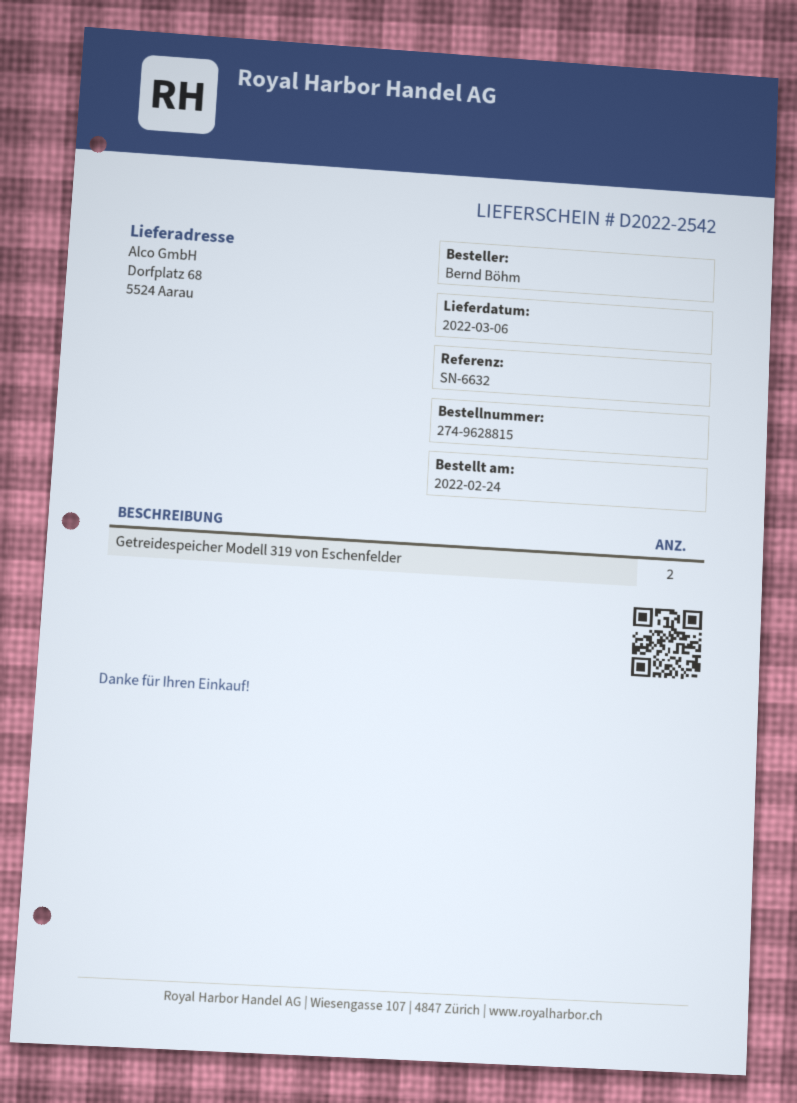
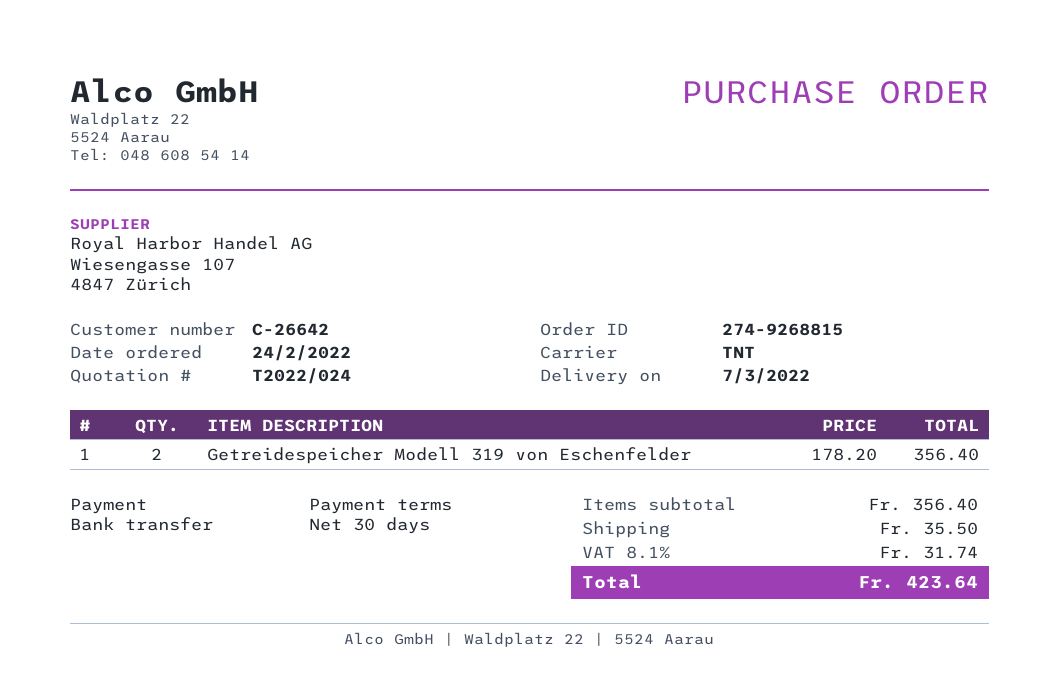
order number: 274-9628815 -> 274-9268815
delivery date: 2022-03-06 -> 2022-03-07

